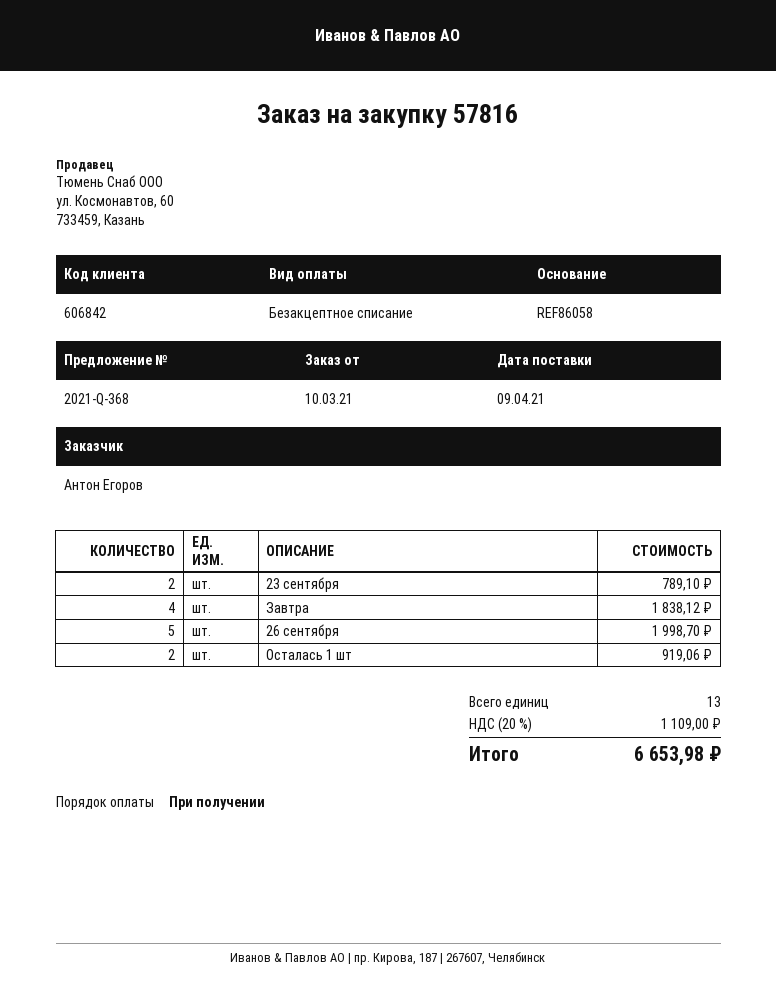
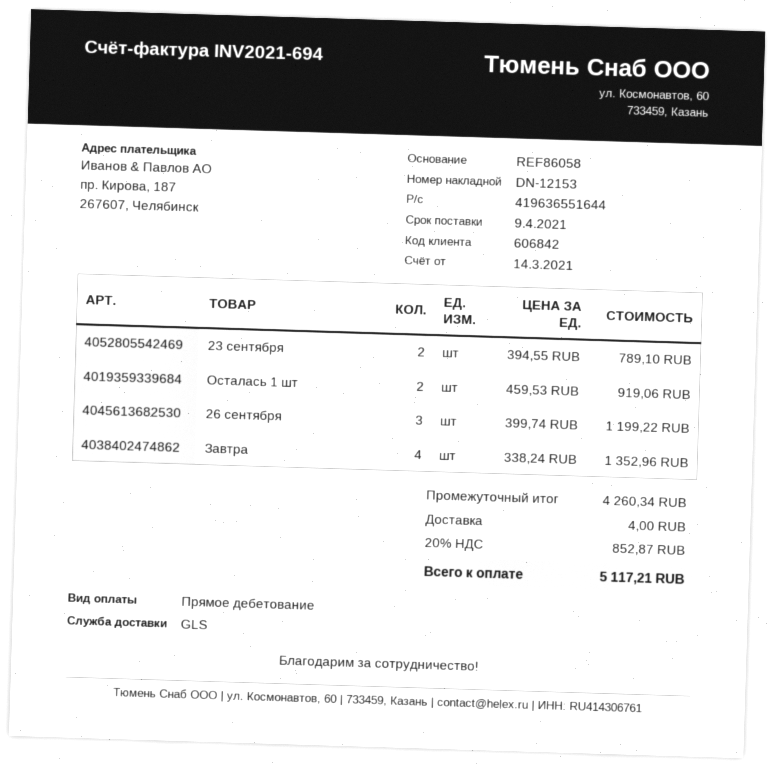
Завтра: 4 for 1838.12 -> 4 for 1352.96
26 сентября: 5 for 1998.70 -> 3 for 1199.22
shipping: none -> 4.00
tax: 20% = 1109.00 -> 20% = 852.87
total: 6653.98 -> 5117.21

